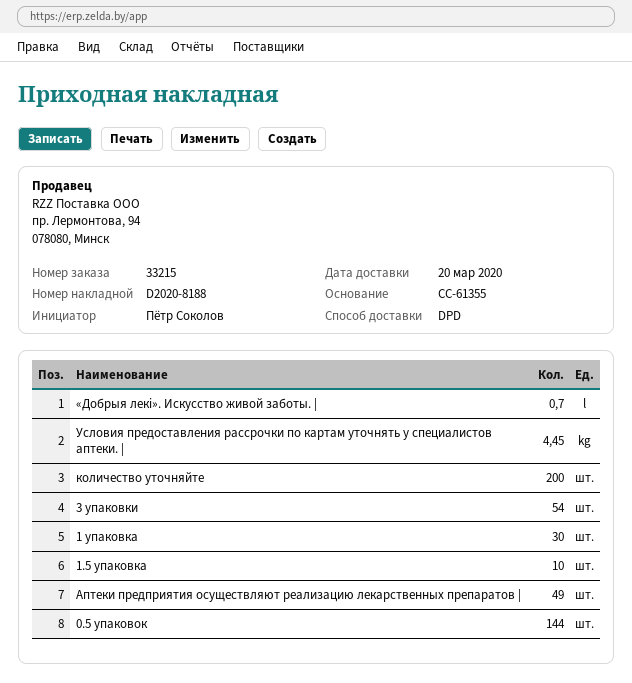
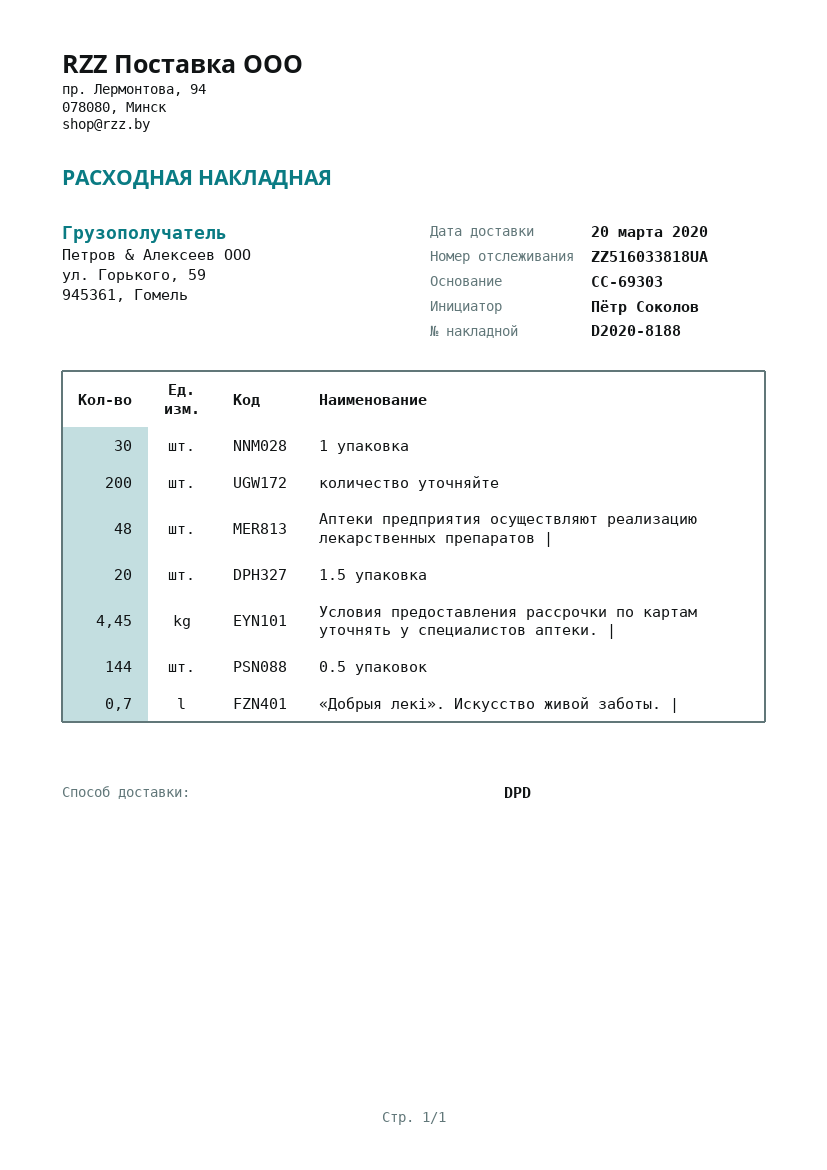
reference: CC-61355 -> CC-69303
3 упаковки: 54 -> none
1.5 упаковка: 10 -> 20
Аптеки предприятия осуществляют реализацию лекарственных препаратов |: 49 -> 48

